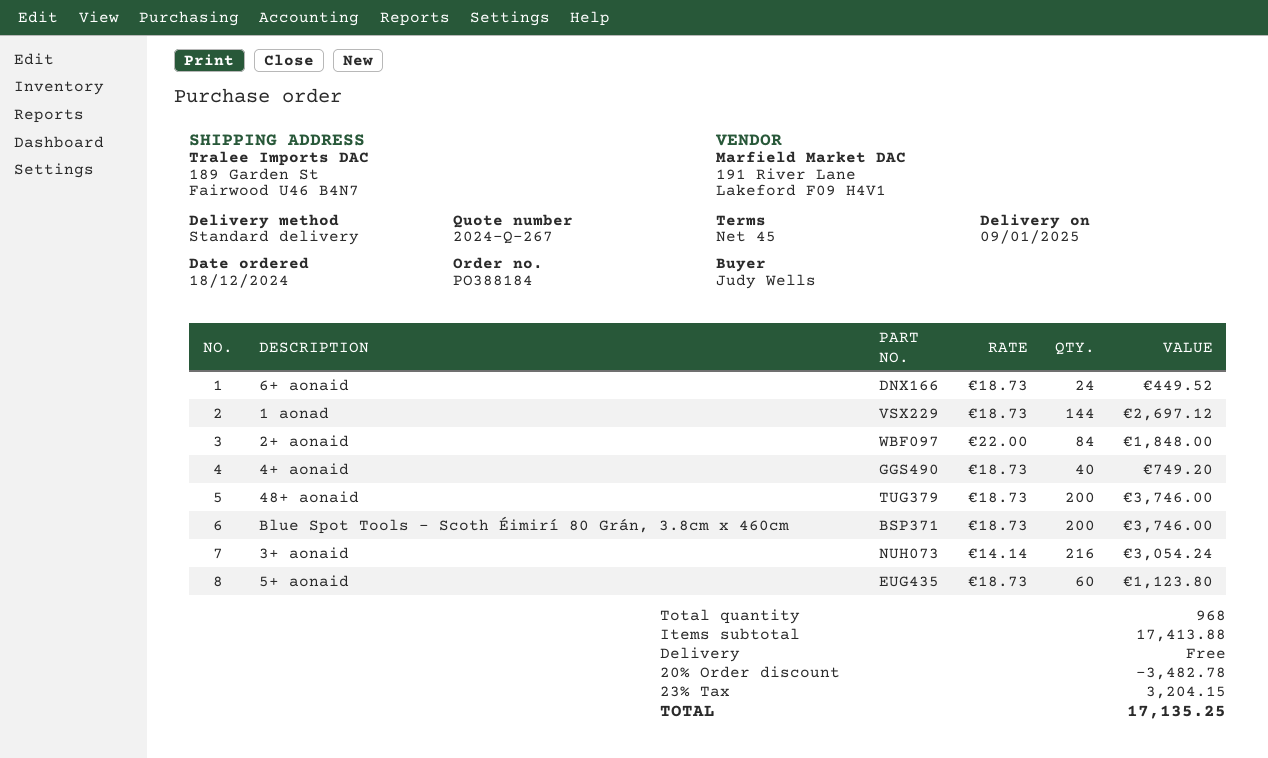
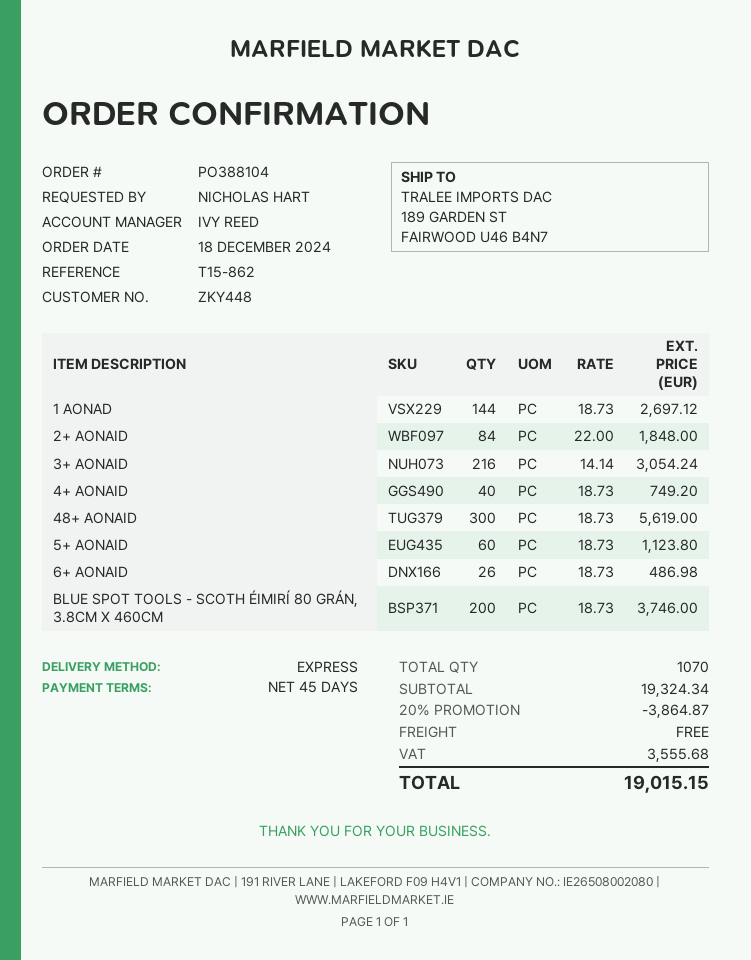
order number: PO388184 -> PO388104
ordered by: Judy Wells -> NICHOLAS HART
shipping method: standard -> express
6+ aonaid: 24 x 18.73 = 449.52 -> 26 x 18.73 = 486.98
48+ aonaid: 200 x 18.73 = 3746.00 -> 300 x 18.73 = 5619.00
total quantity: 968 -> 1070
subtotal: 17413.88 -> 19324.34
discount: 20% = 3482.78 -> 20% = 3864.87
tax: 3204.15 -> 3555.68
total: 17135.25 -> 19015.15

